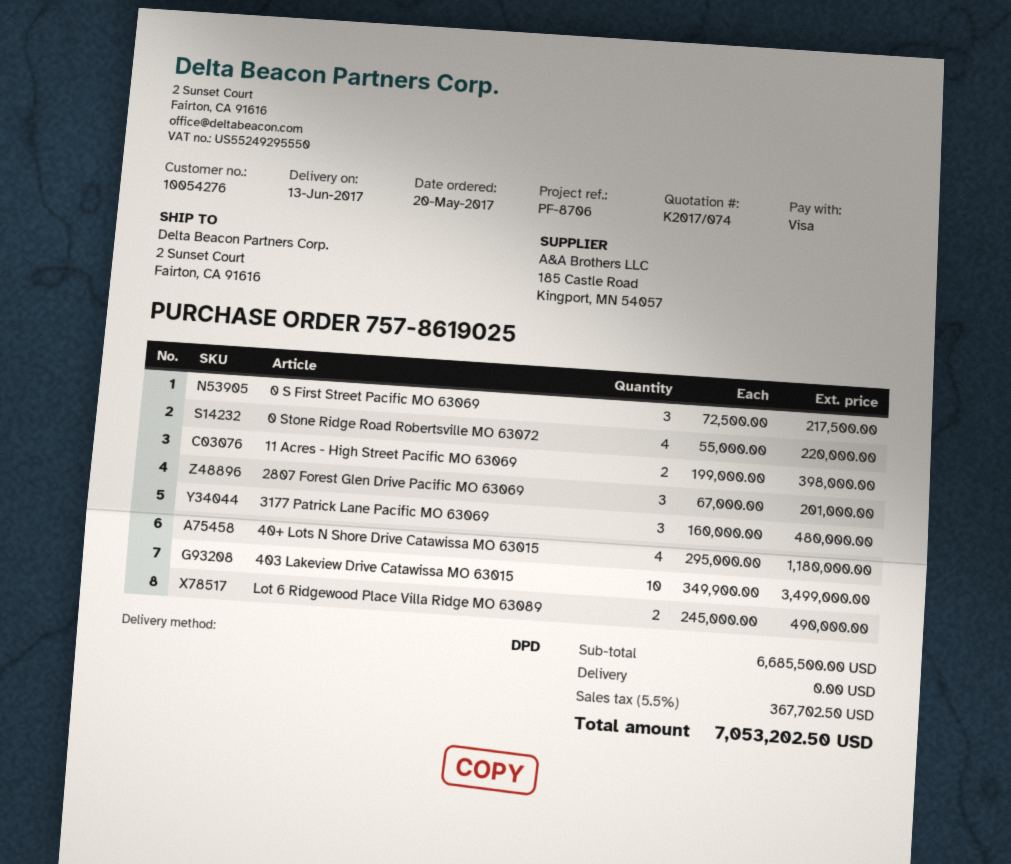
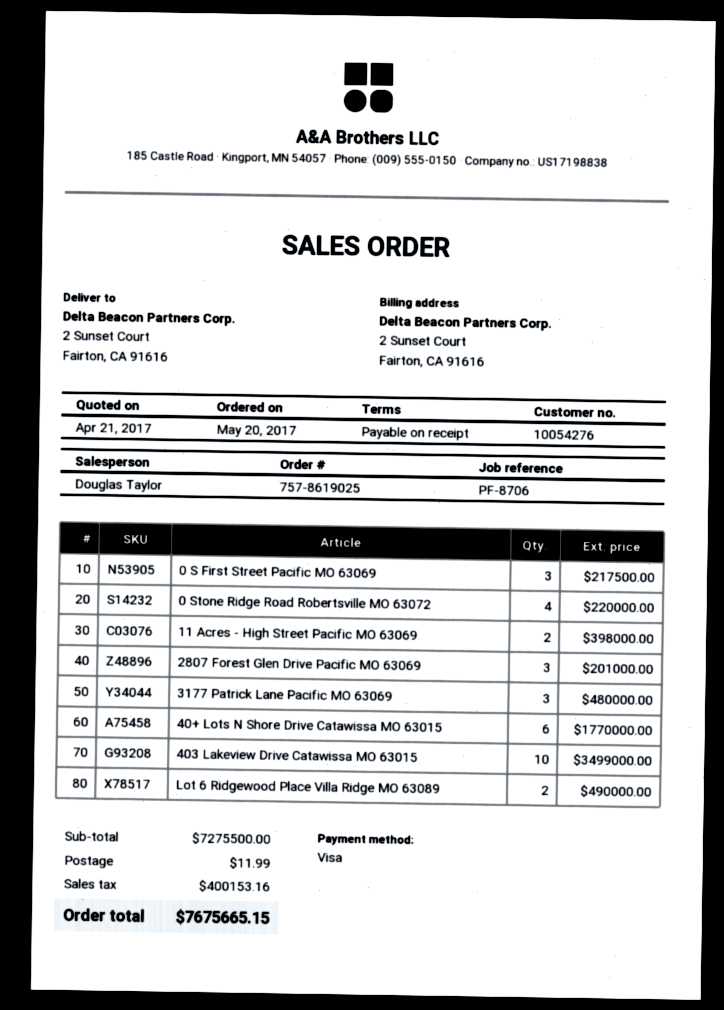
40+ Lots N Shore Drive Catawissa MO 63015: 4 for 1180000.00 -> 6 for 1770000.00
subtotal: 6685500.00 -> 7275500.00
shipping: 0.00 -> 11.99
tax: 367702.50 -> 400153.16
total: 7053202.50 -> 7675665.15

